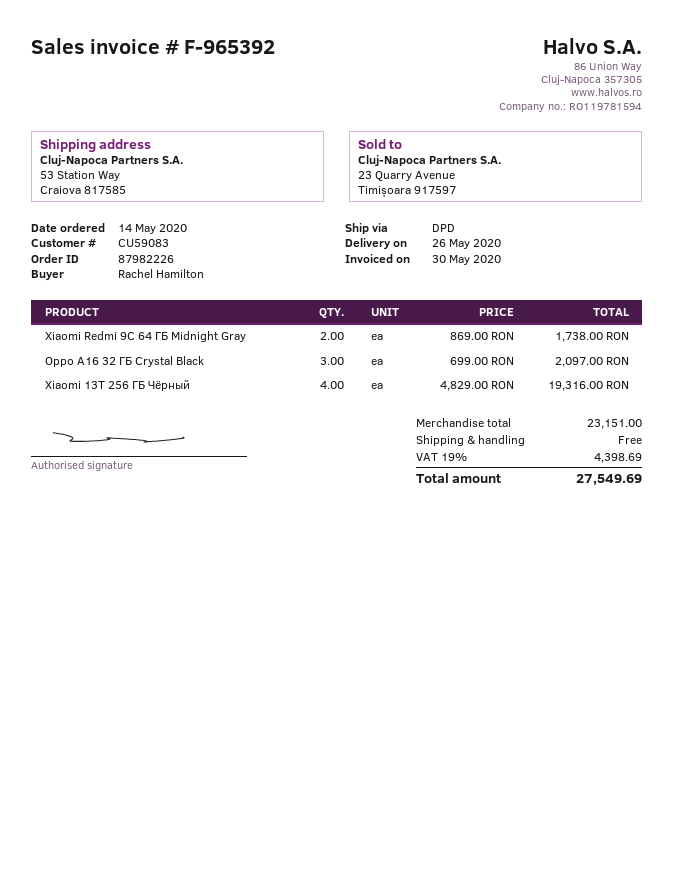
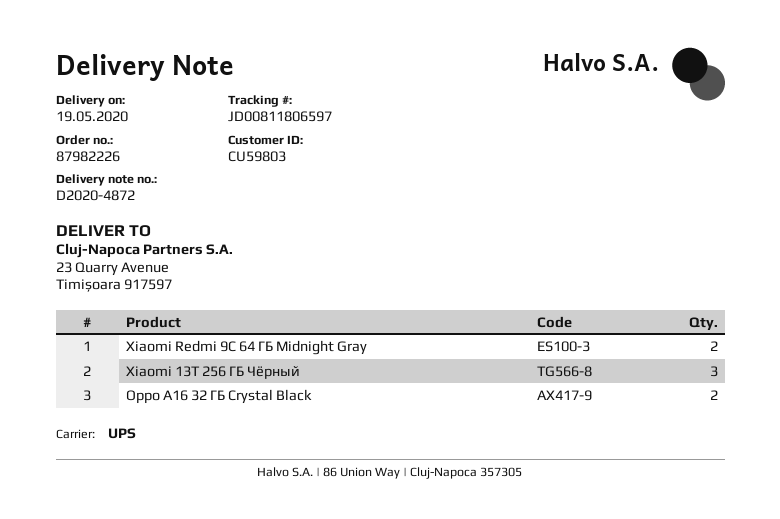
delivery date: 2020-05-26 -> 2020-05-19
customer number: CU59083 -> CU59803
shipping method: DPD -> UPS
ship to: 53 Station Way, Craiova 817585 -> 23 Quarry Avenue, Timișoara 917597
Oppo A16 32 ГБ Crystal Black: 3 -> 2
Xiaomi 13T 256 ГБ Чёрный: 4 -> 3

